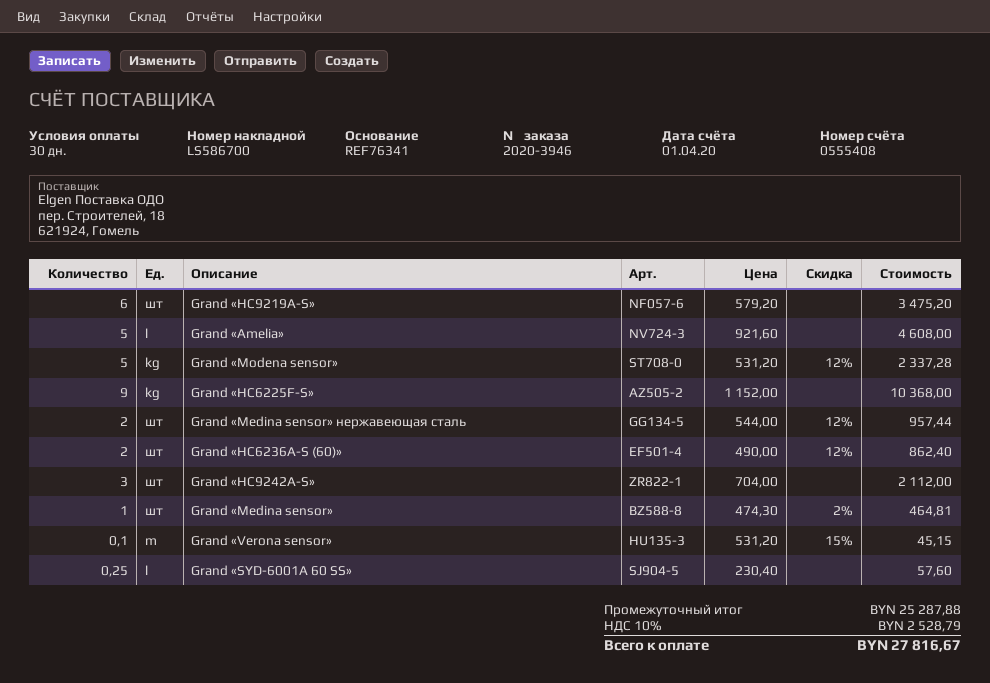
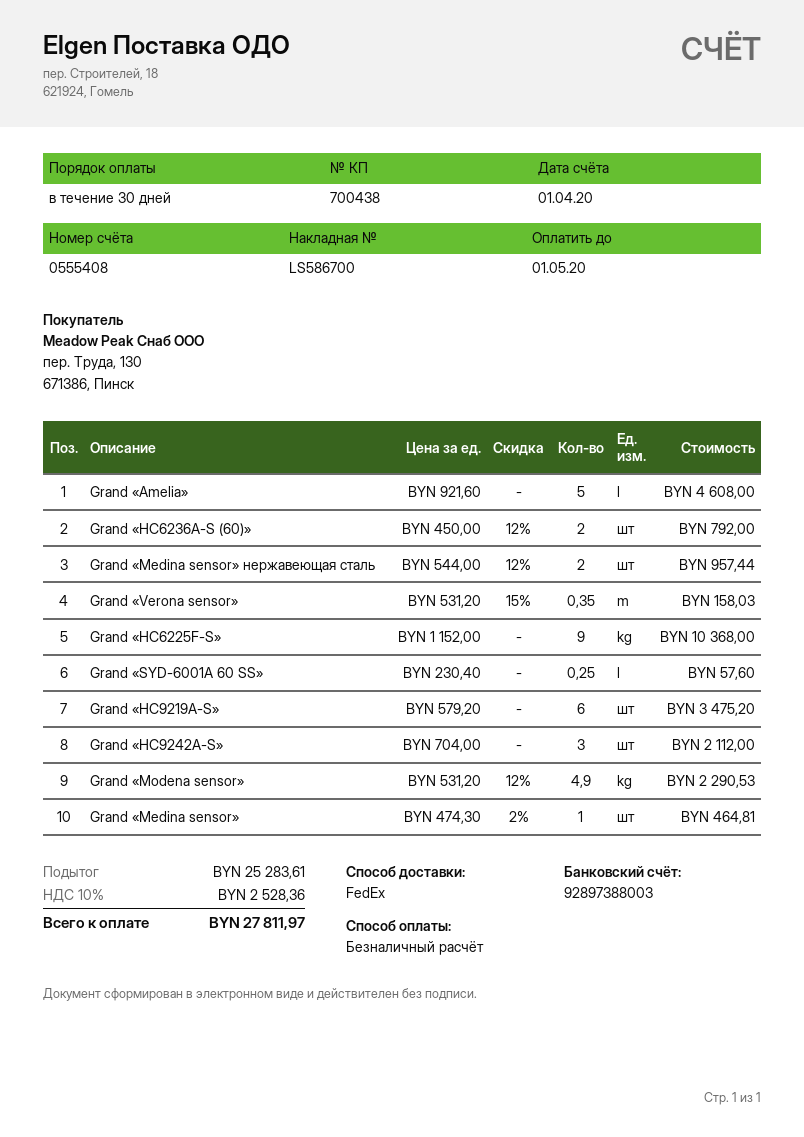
Grand «Modena sensor»: 5 x 531.20 - 12% = 2337.28 -> 4.9 x 531.20 - 12% = 2290.53
Grand «HC6236A-S (60)»: 2 x 490.00 - 12% = 862.40 -> 2 x 450.00 - 12% = 792.00
Grand «Verona sensor»: 0.1 x 531.20 - 15% = 45.15 -> 0.35 x 531.20 - 15% = 158.03
subtotal: 25287.88 -> 25283.61
tax: 10% = 2528.79 -> 10% = 2528.36
total: 27816.67 -> 27811.97

